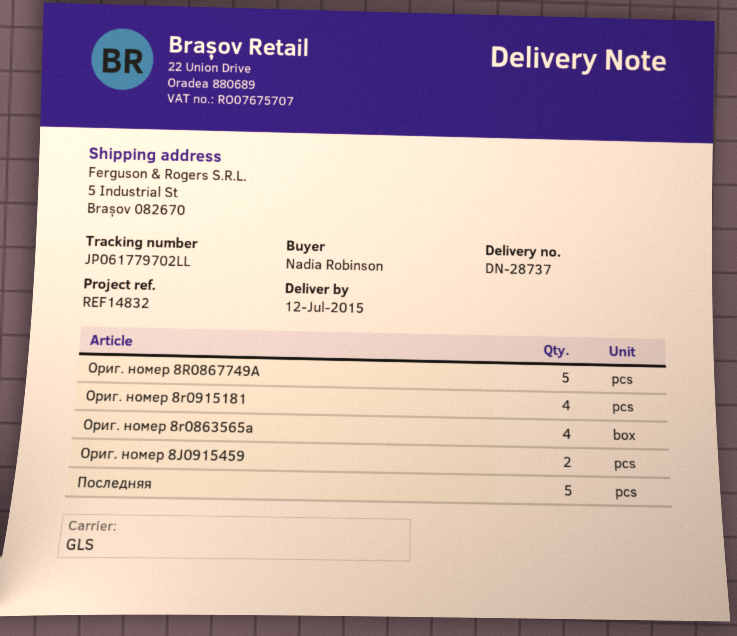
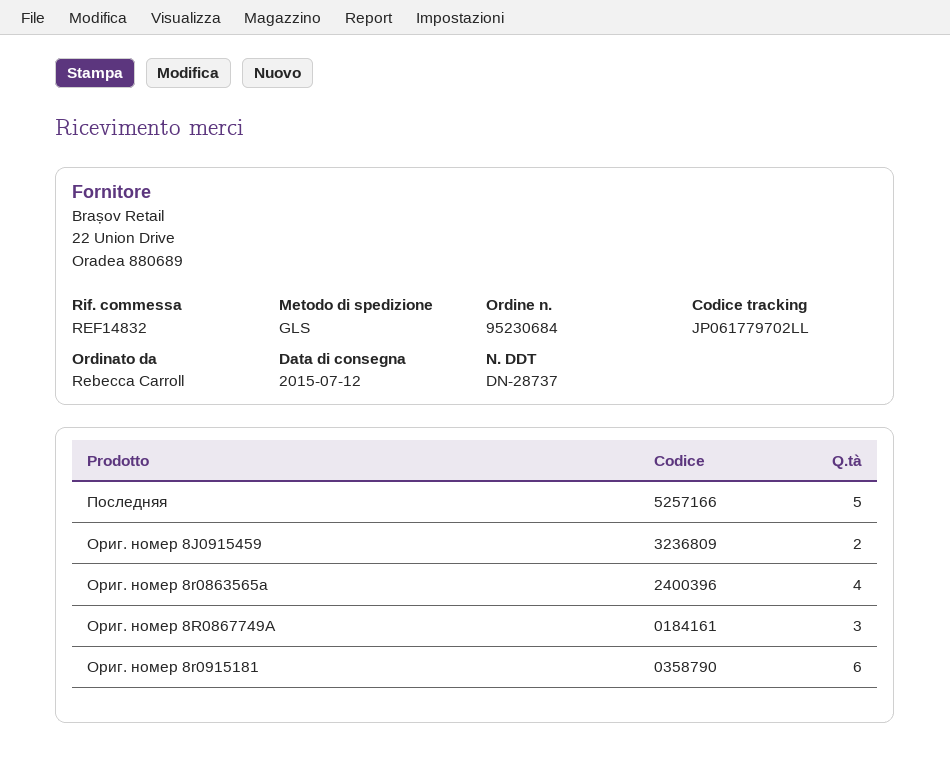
ordered by: Nadia Robinson -> Rebecca Carroll
Ориг. номер 8R0867749A: 5 -> 3
Ориг. номер 8r0915181: 4 -> 6

